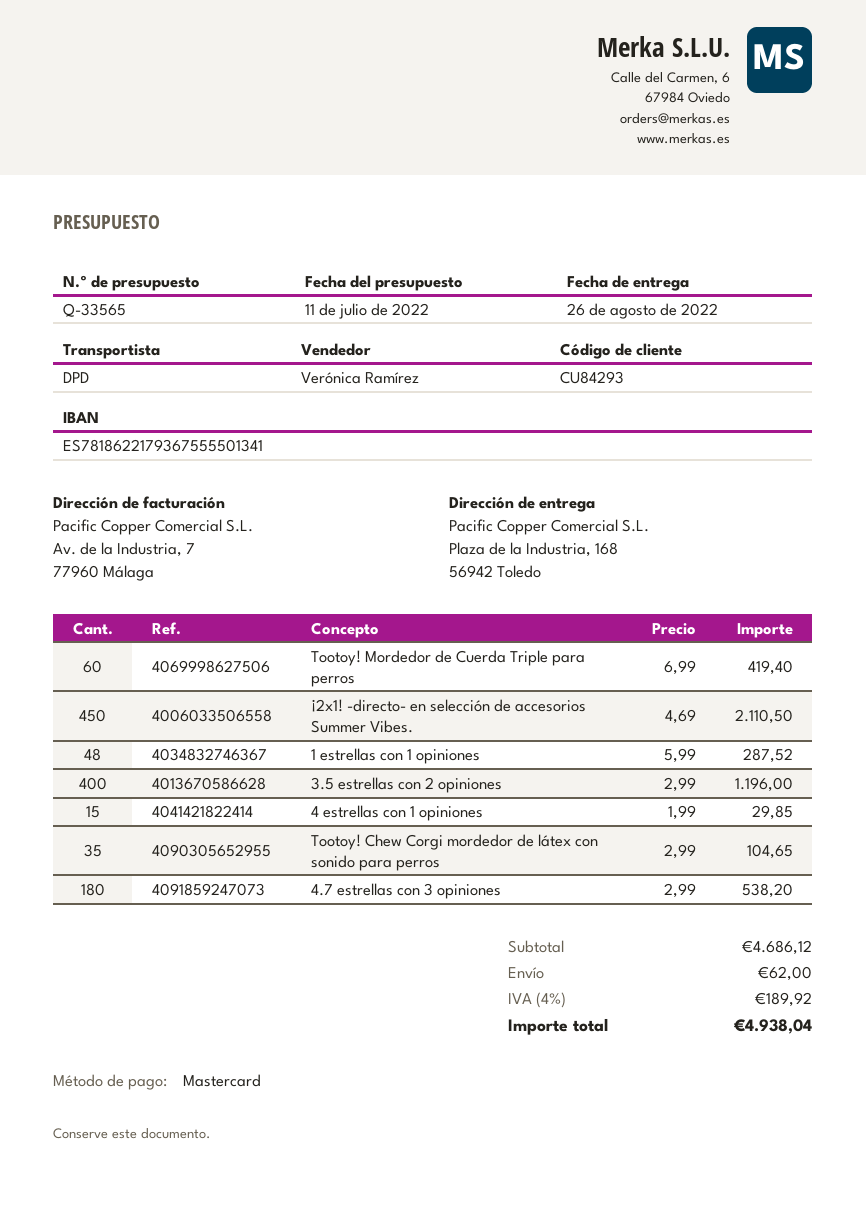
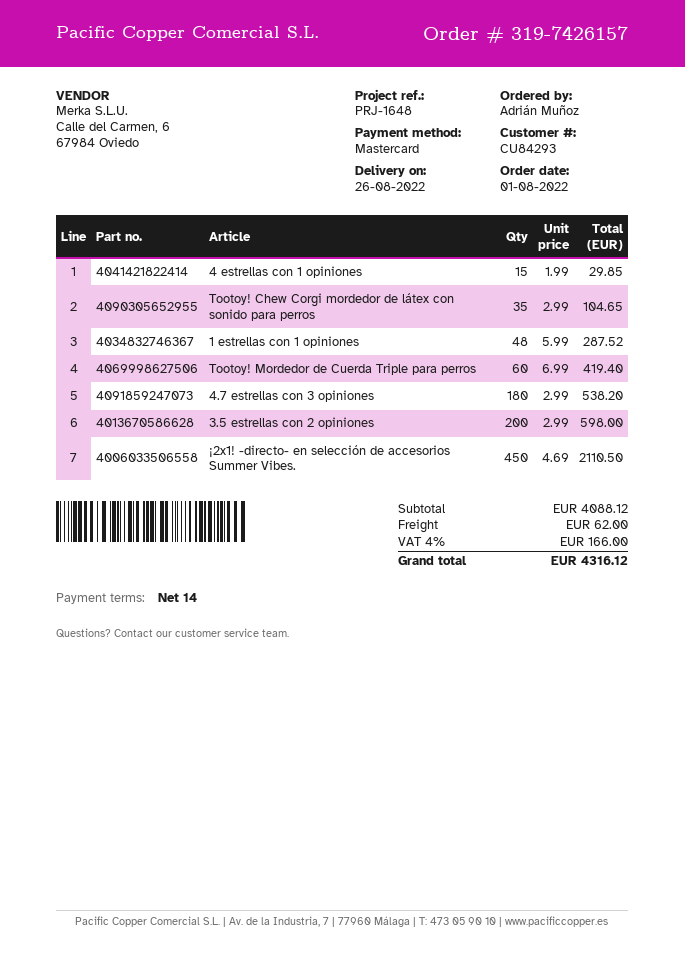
3.5 estrellas con 2 opiniones: 400 x 2.99 = 1196.00 -> 200 x 2.99 = 598.00
subtotal: 4686.12 -> 4088.12
tax: 4% = 189.92 -> 4% = 166.00
total: 4938.04 -> 4316.12

